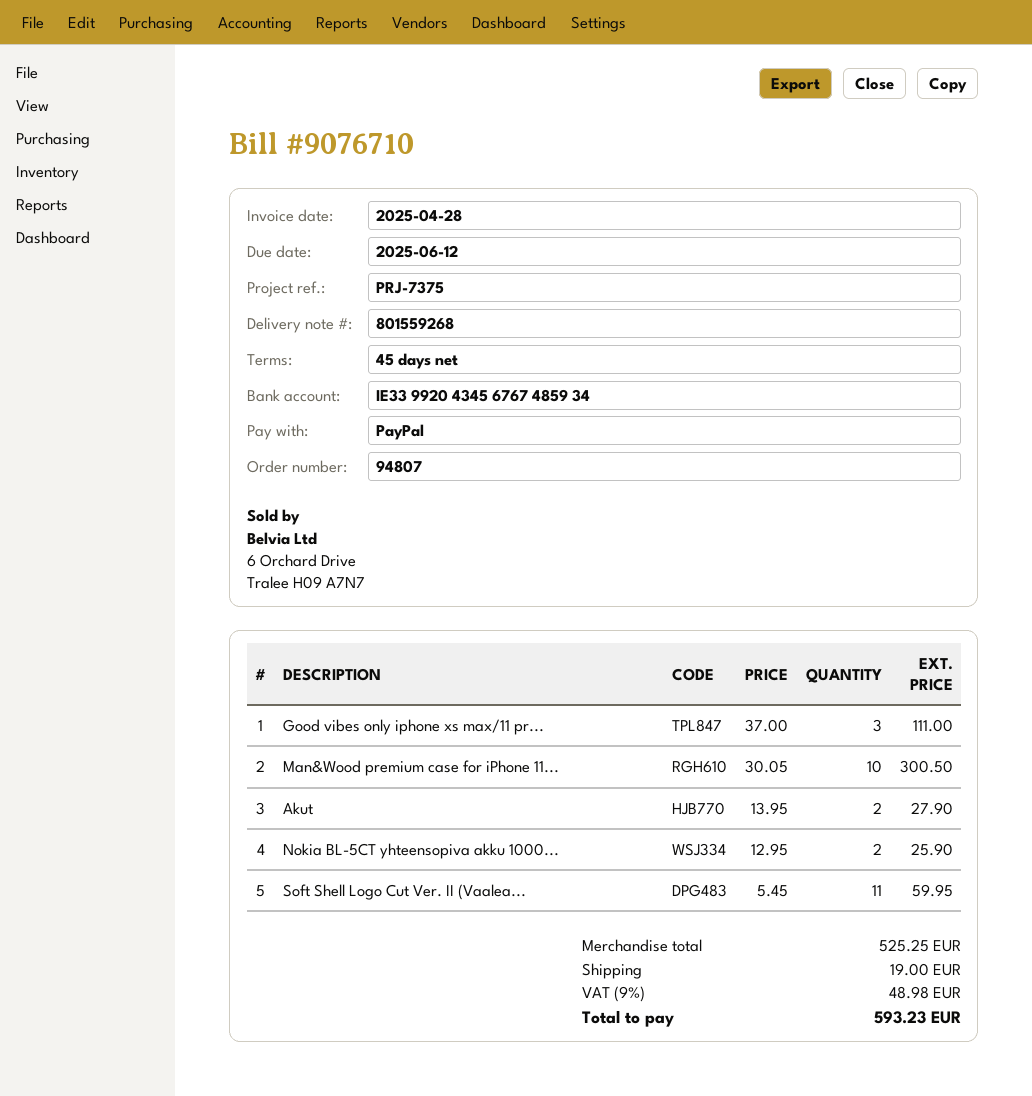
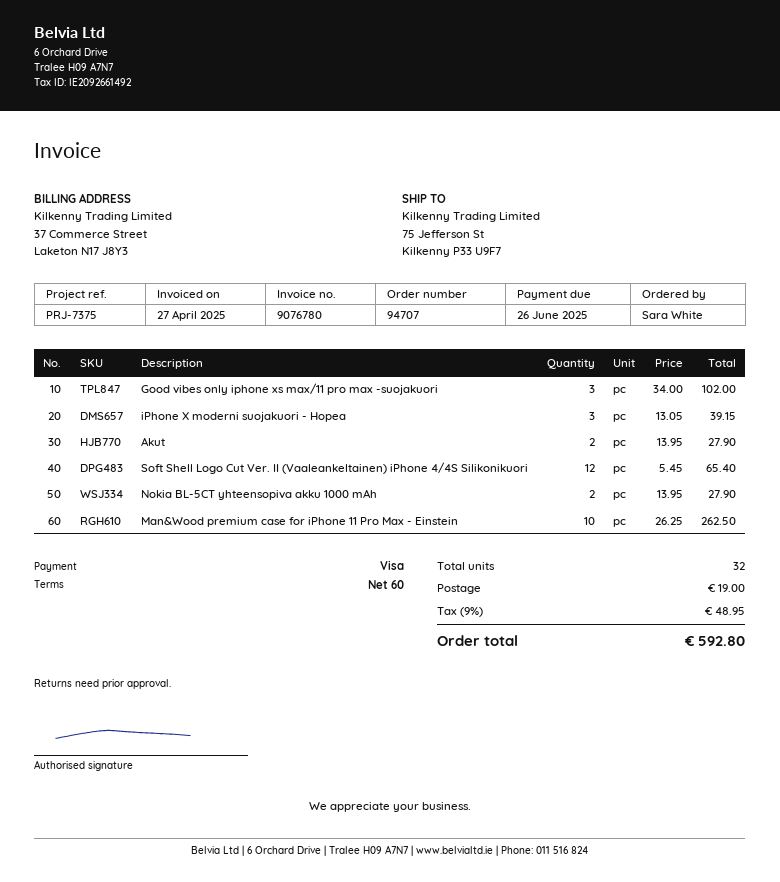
order number: 94807 -> 94707
invoice number: 9076710 -> 9076780
invoice date: 2025-04-28 -> 2025-04-27
payment terms: 45 days -> 60 days
due date: 2025-06-12 -> 2025-06-26
payment method: PayPal -> Visa
Good vibes only iphone xs max/11 pr...: 3 x 37.00 = 111.00 -> 3 x 34.00 = 102.00
Man&Wood premium case for iPhone 11...: 10 x 30.05 = 300.50 -> 10 x 26.25 = 262.50
Nokia BL-5CT yhteensopiva akku 1000...: 2 x 12.95 = 25.90 -> 2 x 13.95 = 27.90
Soft Shell Logo Cut Ver. II (Vaalea...: 11 x 5.45 = 59.95 -> 12 x 5.45 = 65.40
iPhone X moderni suojakuori - Hopea: none -> 3 x 13.05 = 39.15
tax: 9% = 48.98 -> 9% = 48.95
total: 593.23 -> 592.80

